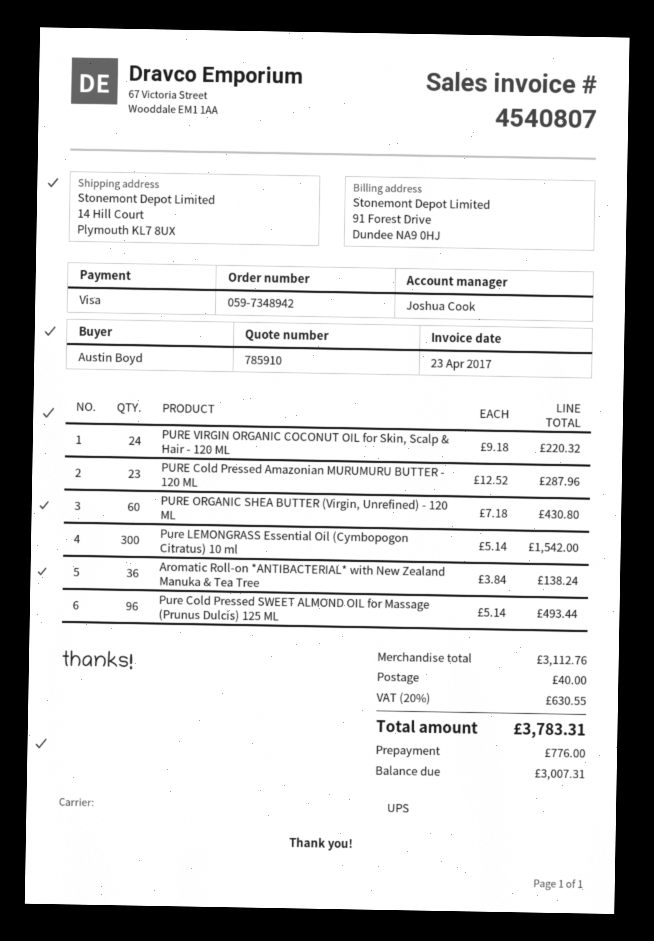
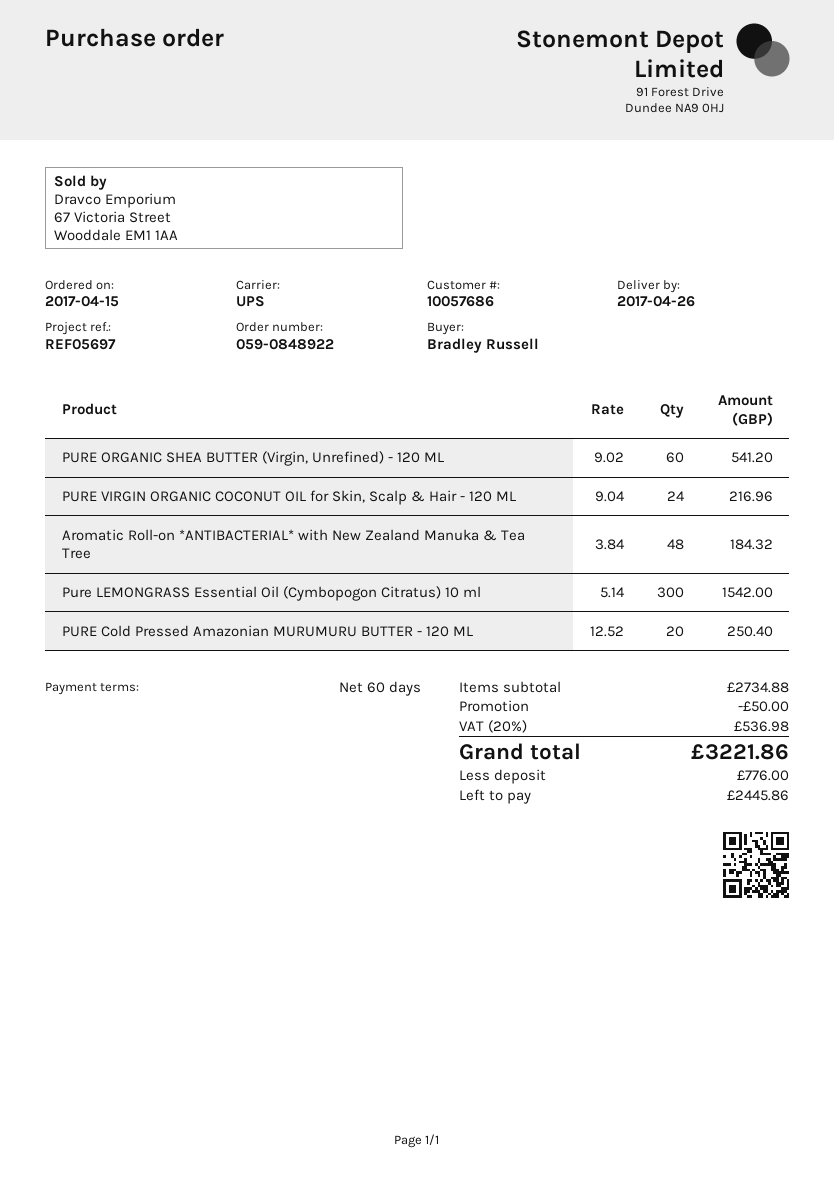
order number: 059-7348942 -> 059-0848922
ordered by: Austin Boyd -> Bradley Russell
PURE VIRGIN ORGANIC COCONUT OIL for Skin, Scalp & Hair - 120 ML: 24 x 9.18 = 220.32 -> 24 x 9.04 = 216.96
PURE Cold Pressed Amazonian MURUMURU BUTTER - 120 ML: 23 x 12.52 = 287.96 -> 20 x 12.52 = 250.40
PURE ORGANIC SHEA BUTTER (Virgin, Unrefined) - 120 ML: 60 x 7.18 = 430.80 -> 60 x 9.02 = 541.20
Aromatic Roll-on *ANTIBACTERIAL* with New Zealand Manuka & Tea Tree: 36 x 3.84 = 138.24 -> 48 x 3.84 = 184.32
Pure Cold Pressed SWEET ALMOND OIL for Massage (Prunus Dulcis) 125 ML: 96 x 5.14 = 493.44 -> none
subtotal: 3112.76 -> 2734.88
discount: none -> 50.00
shipping: 40.00 -> none
tax: 20% = 630.55 -> 20% = 536.98
total: 3783.31 -> 3221.86
balance: 3007.31 -> 2445.86

